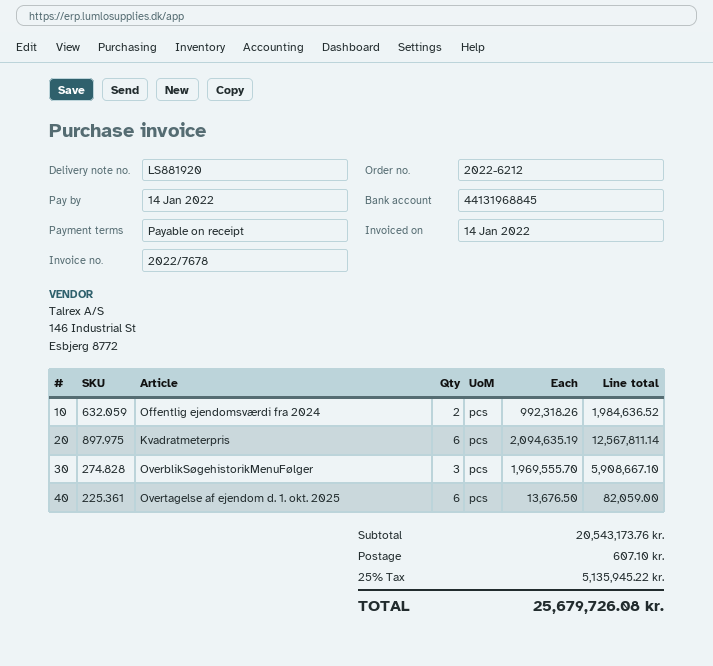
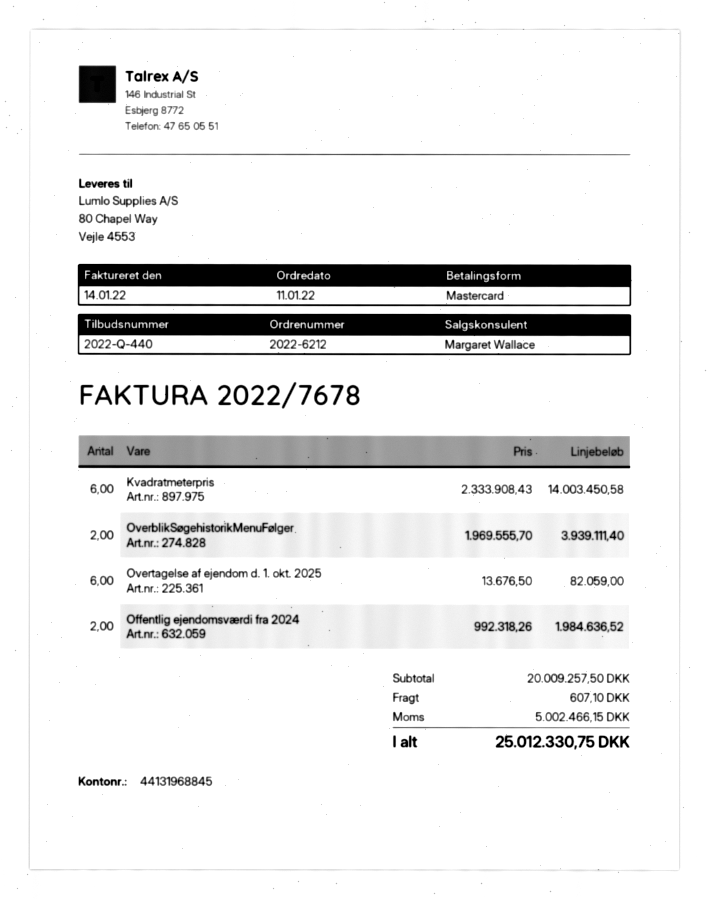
Kvadratmeterpris: 6 x 2094635.19 = 12567811.14 -> 6 x 2333908.43 = 14003450.58
OverblikSøgehistorikMenuFølger: 3 x 1969555.70 = 5908667.10 -> 2 x 1969555.70 = 3939111.40
subtotal: 20543173.76 -> 20009257.50
tax: 5135945.22 -> 5002466.15
total: 25679726.08 -> 25012330.75

